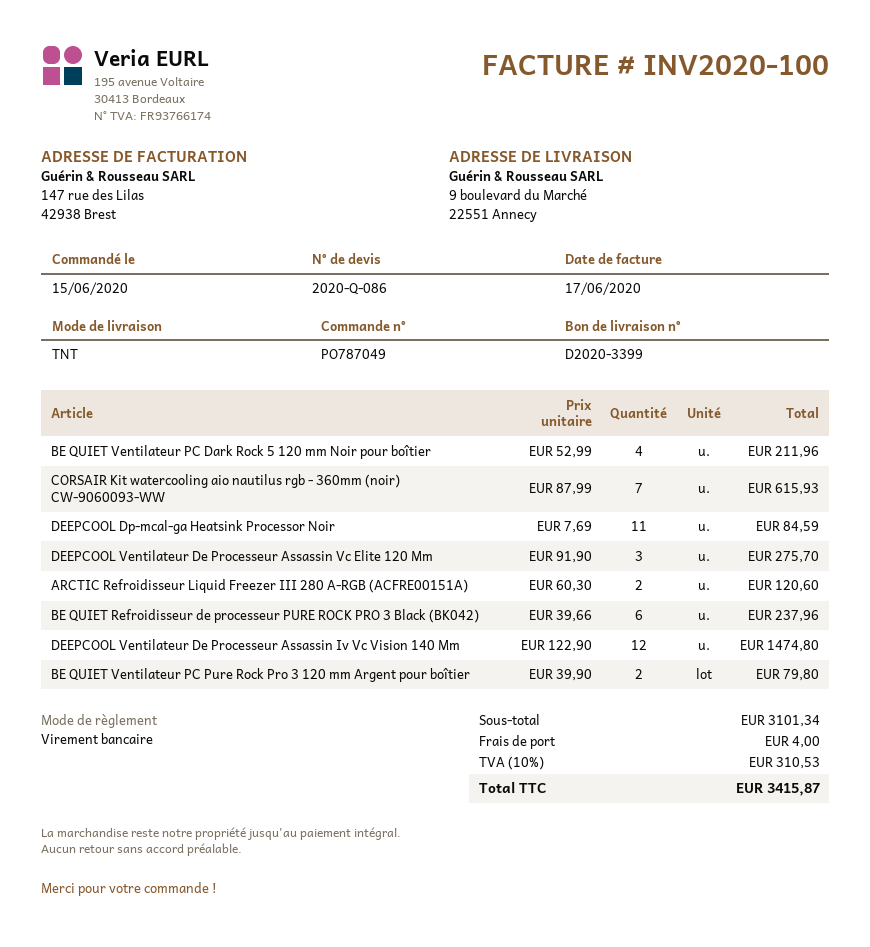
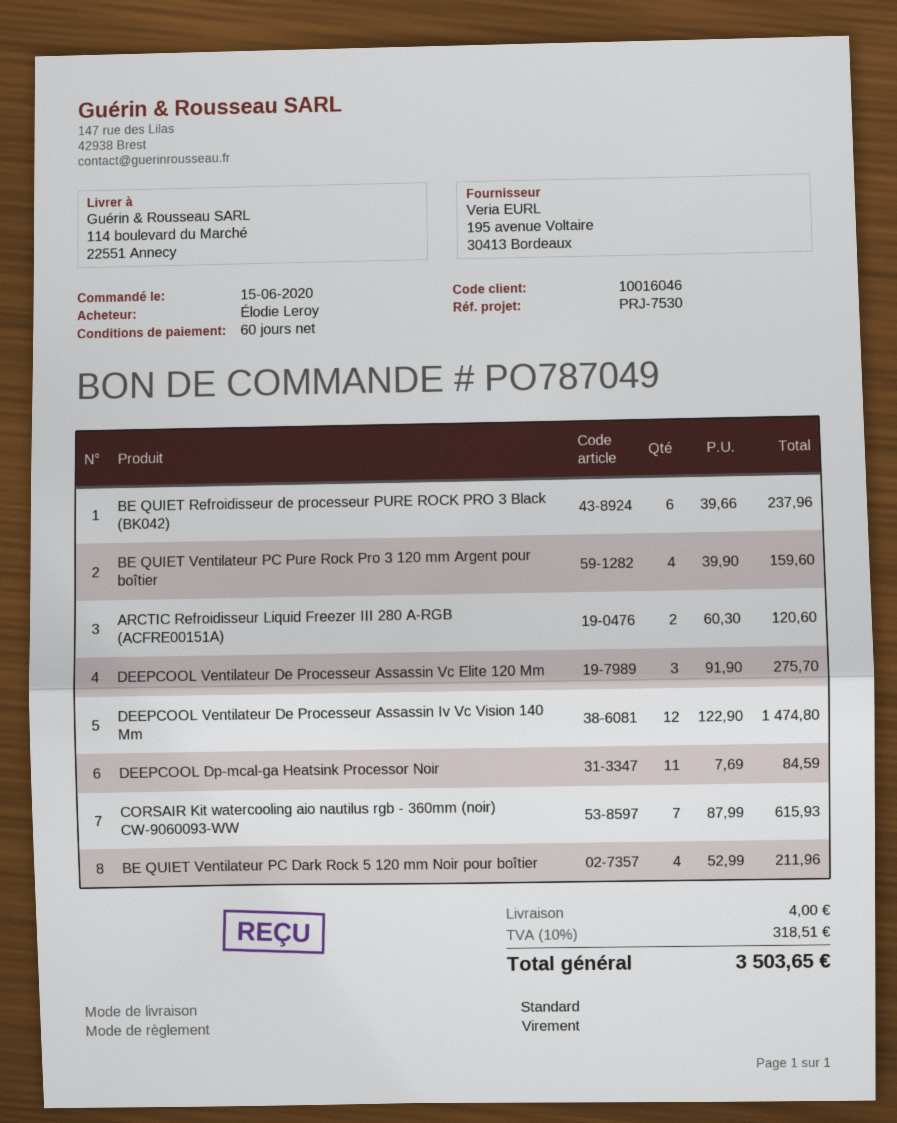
shipping method: TNT -> standard
ship to: 9 boulevard du Marché, 22551 Annecy -> 114 boulevard du Marché, 22551 Annecy
BE QUIET Ventilateur PC Pure Rock Pro 3 120 mm Argent pour boîtier: 2 x 39.90 = 79.80 -> 4 x 39.90 = 159.60
tax: 10% = 310.53 -> 10% = 318.51
total: 3415.87 -> 3503.65

